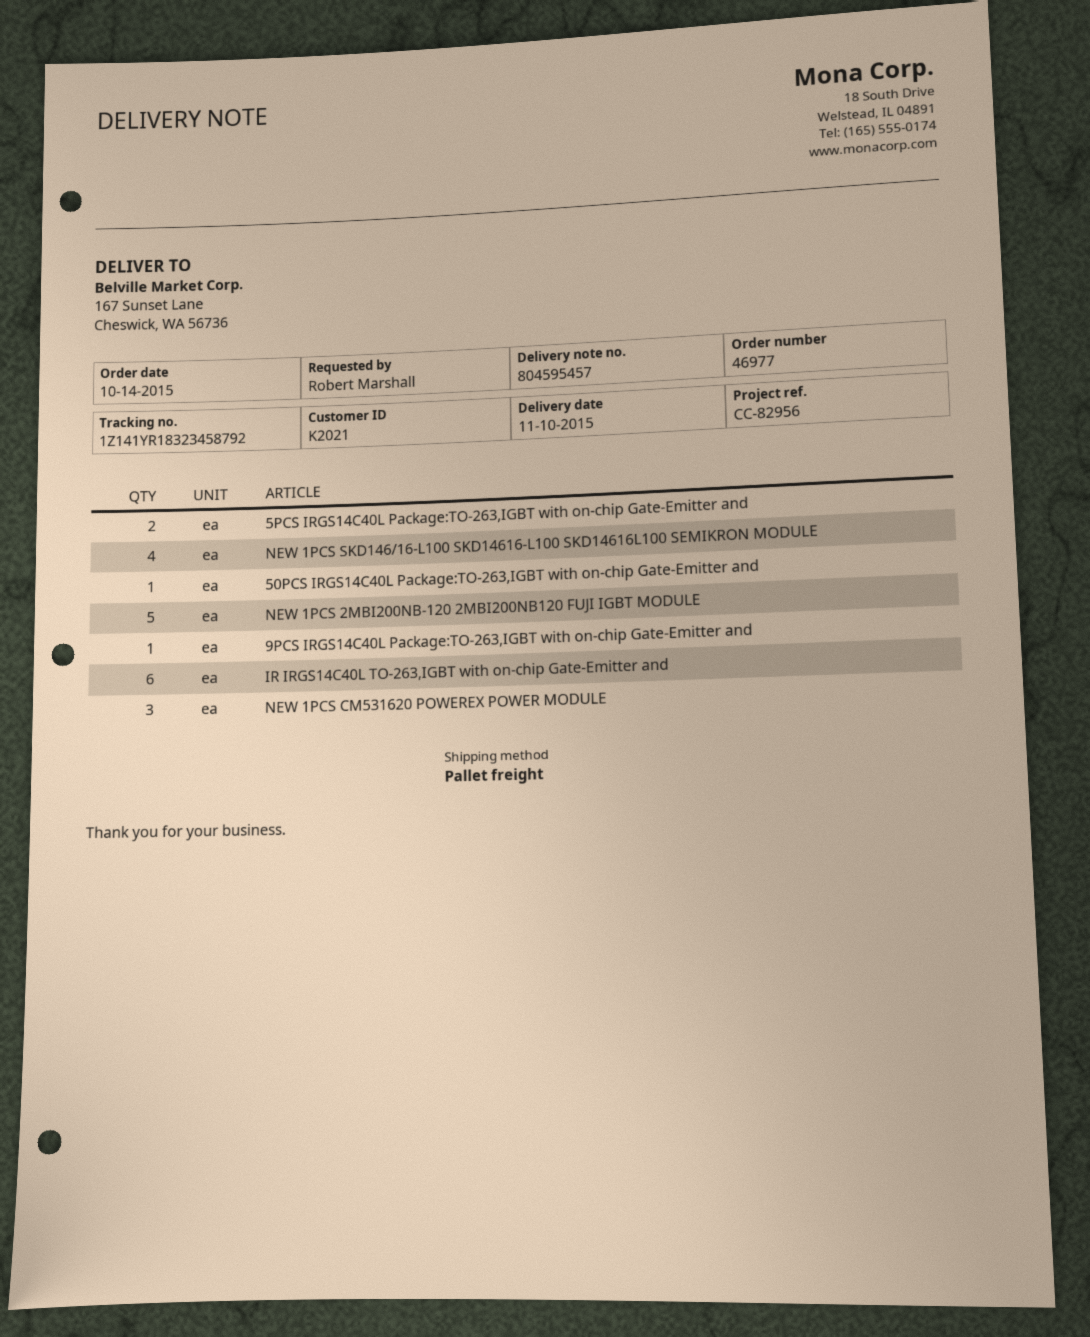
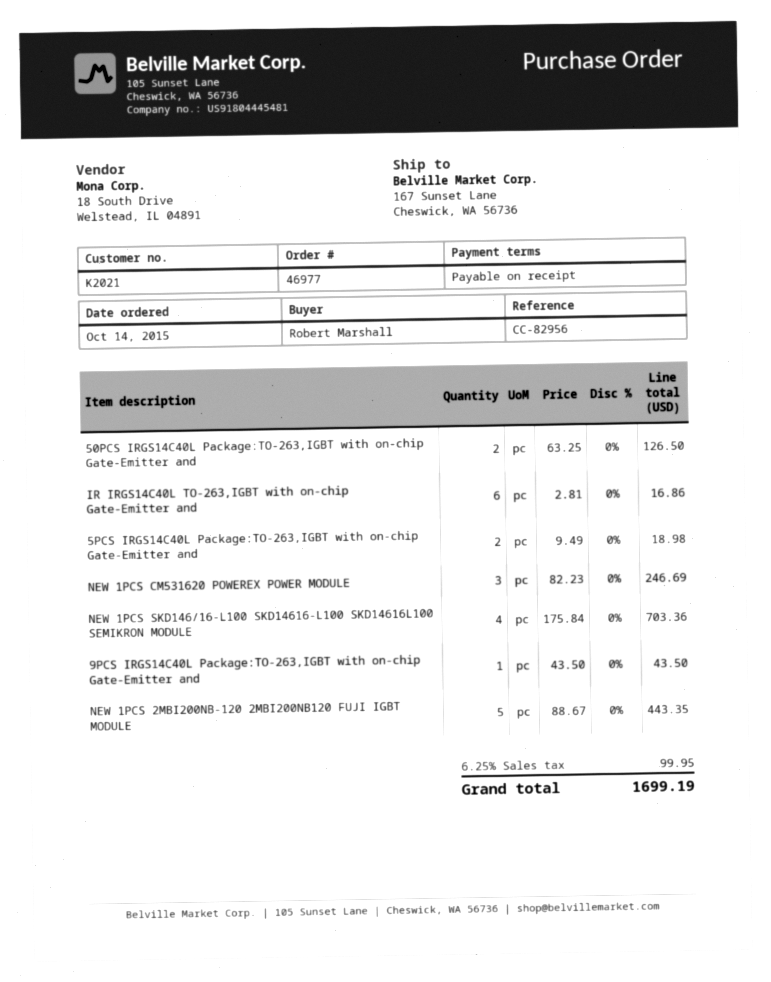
50PCS IRGS14C40L Package:TO-263,IGBT with on-chip Gate-Emitter and: 1 -> 2

